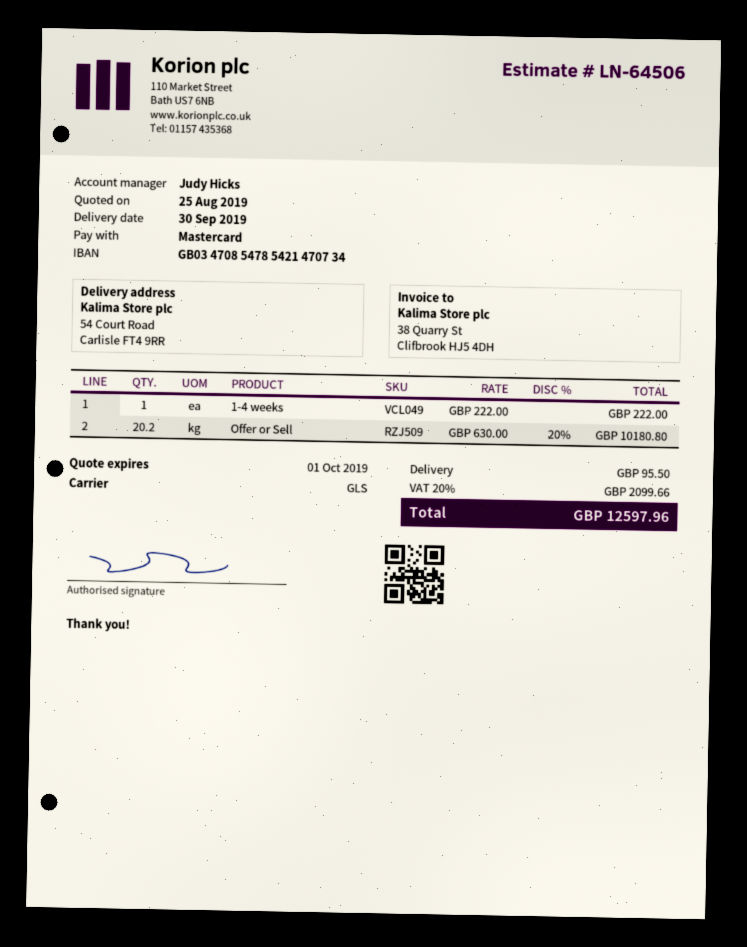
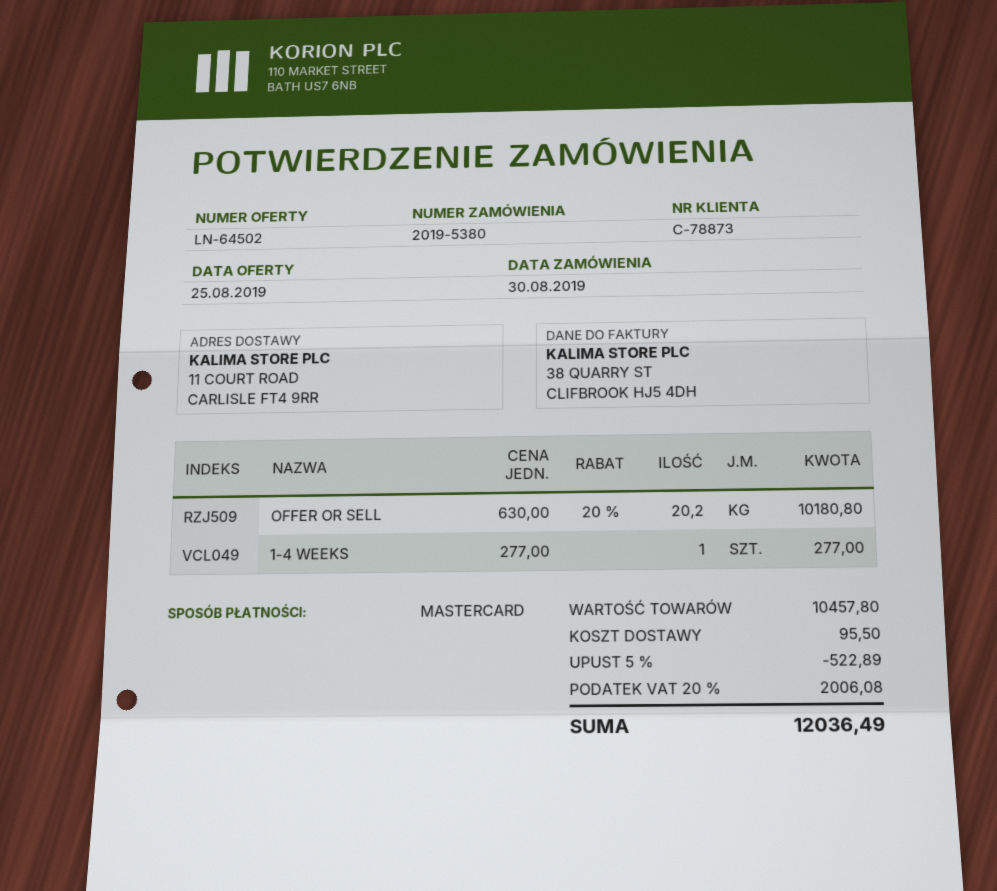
quote number: LN-64506 -> LN-64502
ship to: 54 Court Road, Carlisle FT4 9RR -> 11 COURT ROAD, CARLISLE FT4 9RR
1-4 weeks: 1 x 222.00 = 222.00 -> 1 x 277.00 = 277.00
discount: none -> 5% = 522.89
tax: 20% = 2099.66 -> 20% = 2006.08
total: 12597.96 -> 12036.49

